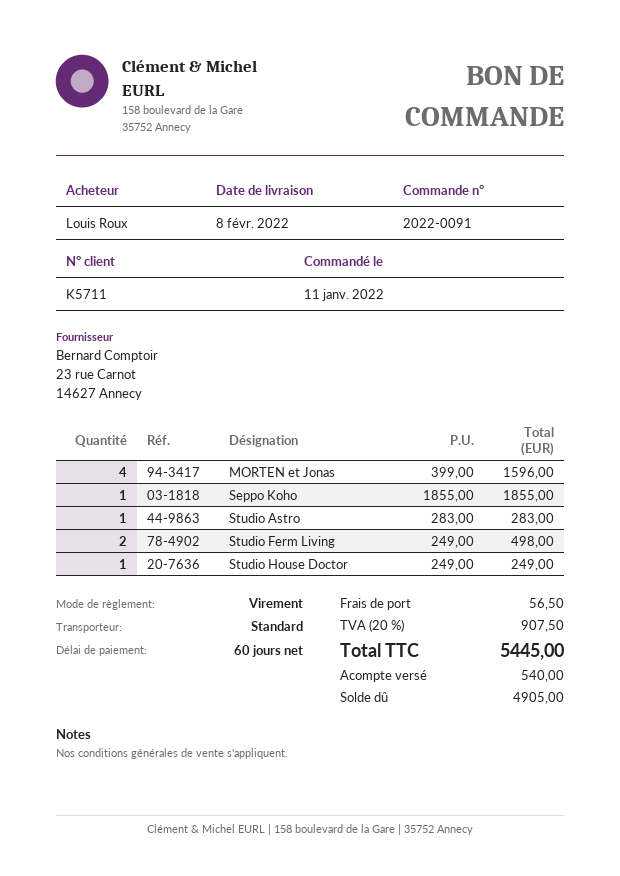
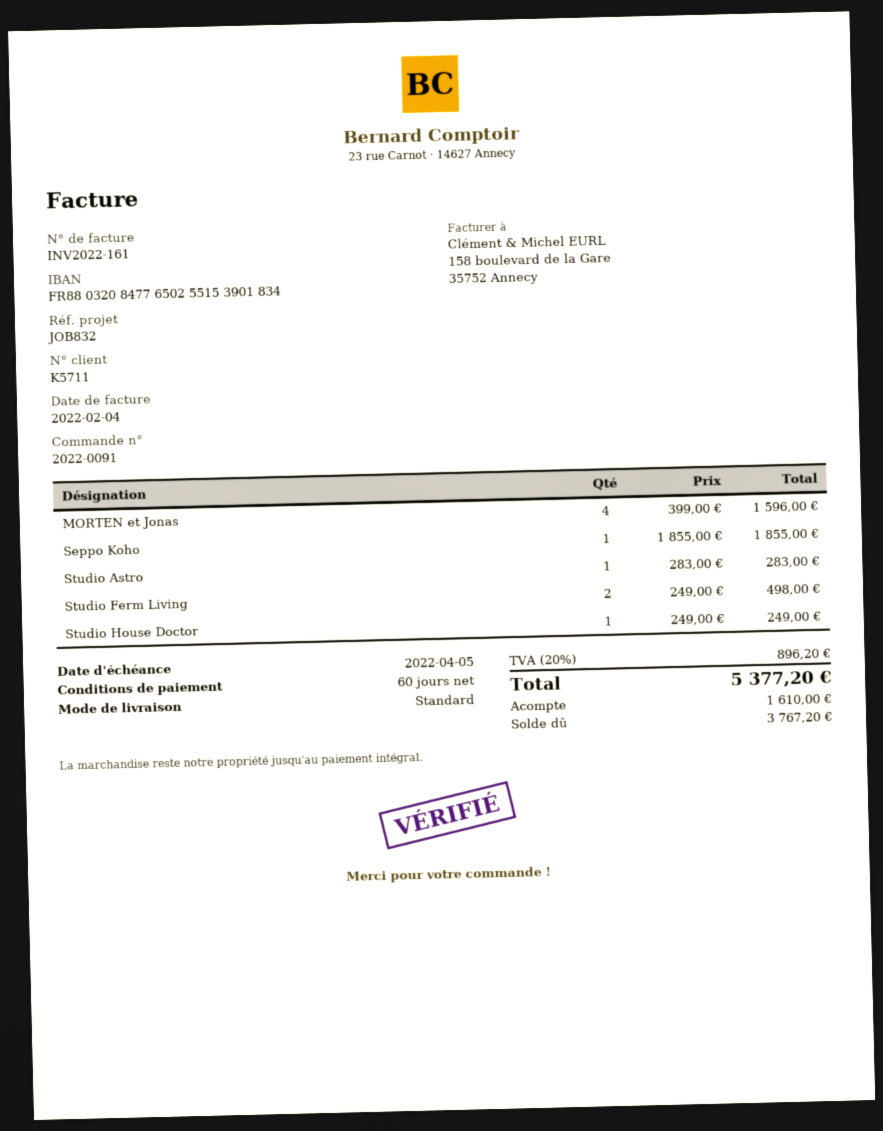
shipping: 56.50 -> none
tax: 20% = 907.50 -> 20% = 896.20
total: 5445.00 -> 5377.20
deposit: 540.00 -> 1610.00
balance: 4905.00 -> 3767.20

